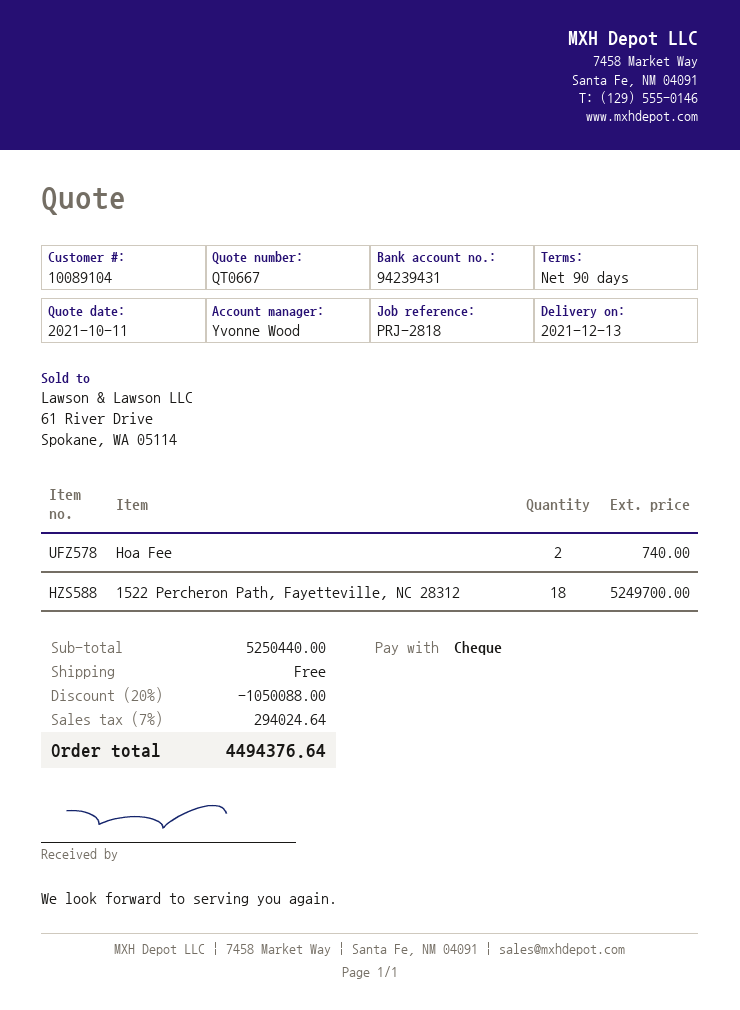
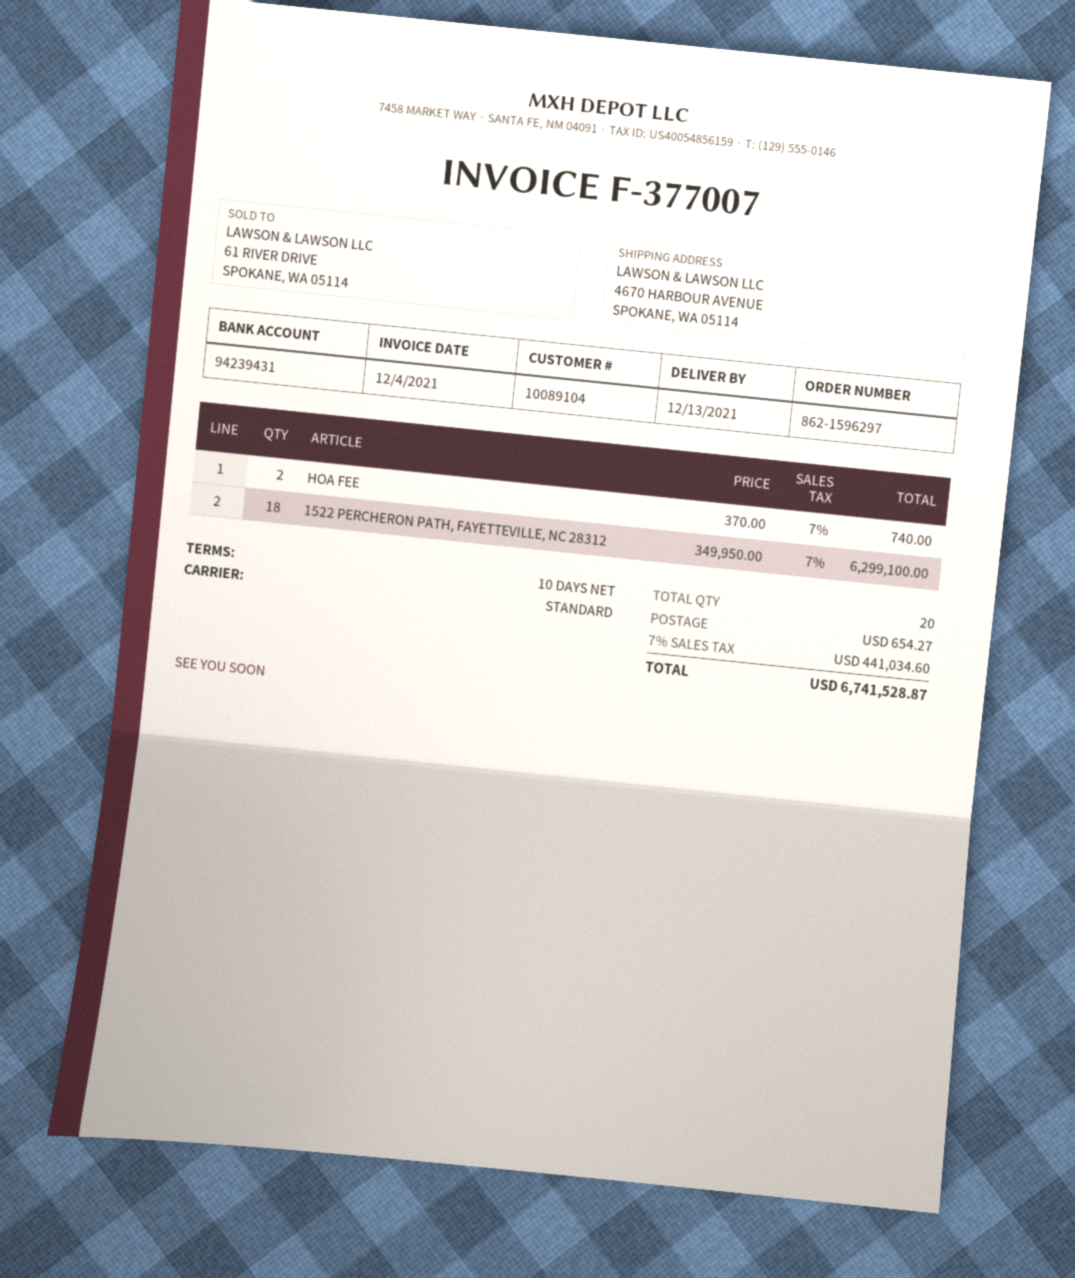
payment terms: 90 days -> 10 days
1522 Percheron Path, Fayetteville, NC 28312: 18 for 5249700.00 -> 18 for 6299100.00
discount: 20% = 1050088.00 -> none
shipping: 0.00 -> 654.27
tax: 7% = 294024.64 -> 7% = 441034.60
total: 4494376.64 -> 6741528.87

